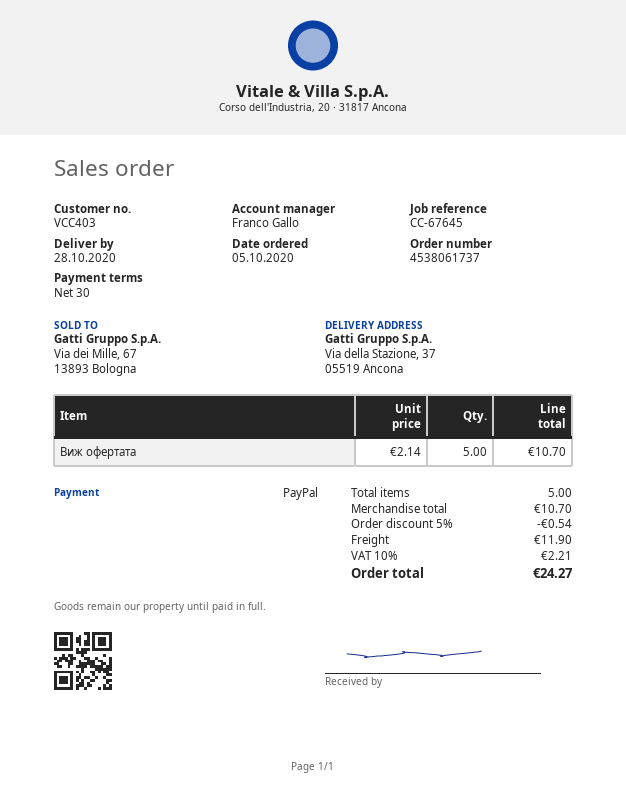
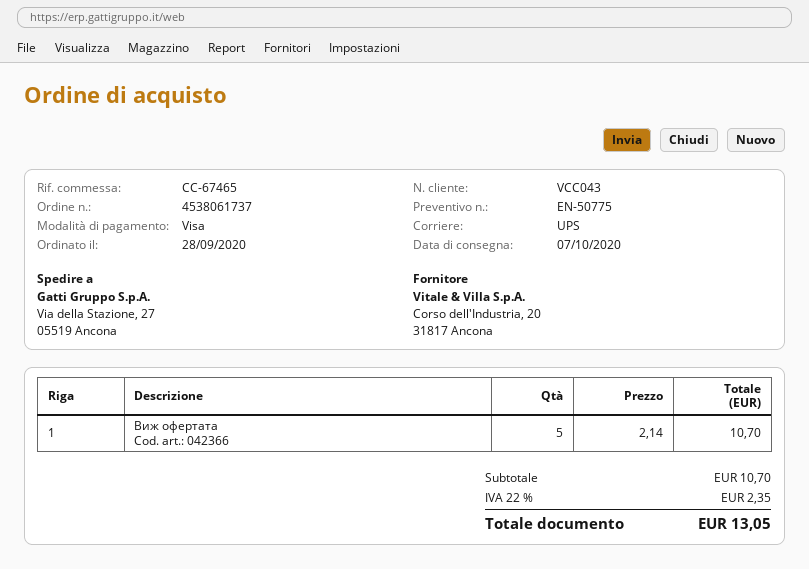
order date: 2020-10-05 -> 2020-09-28
delivery date: 2020-10-28 -> 2020-10-07
customer number: VCC403 -> VCC043
reference: CC-67645 -> CC-67465
payment method: PayPal -> Visa
ship to: Via della Stazione, 37, 05519 Ancona -> Via della Stazione, 27, 05519 Ancona
discount: 5% = 0.54 -> none
shipping: 11.90 -> none
tax: 10% = 2.21 -> 22% = 2.35
total: 24.27 -> 13.05

